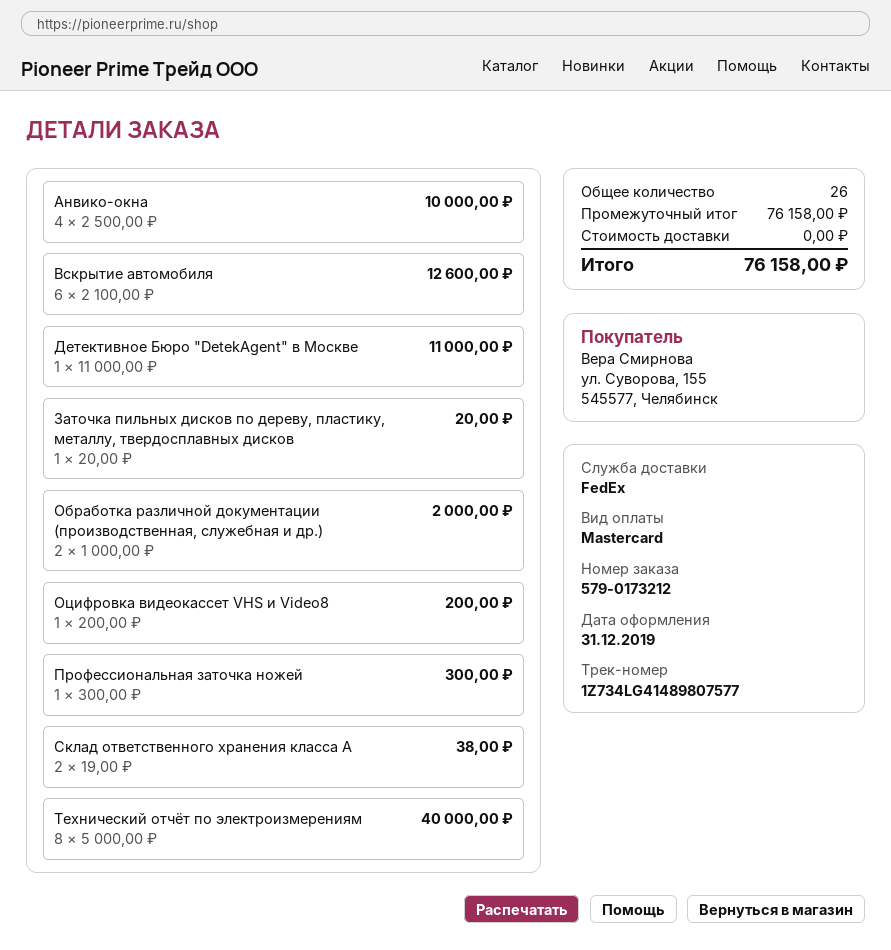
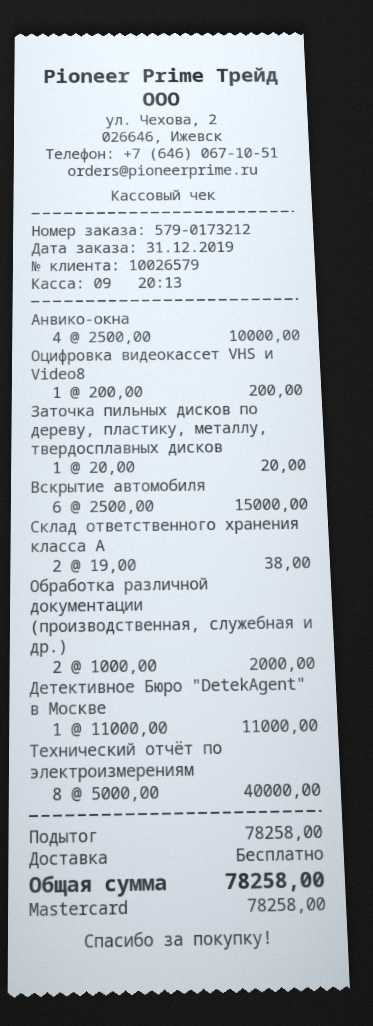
Вскрытие автомобиля: 6 x 2100.00 = 12600.00 -> 6 x 2500.00 = 15000.00
Профессиональная заточка ножей: 1 x 300.00 = 300.00 -> none
subtotal: 76158.00 -> 78258.00
total: 76158.00 -> 78258.00

